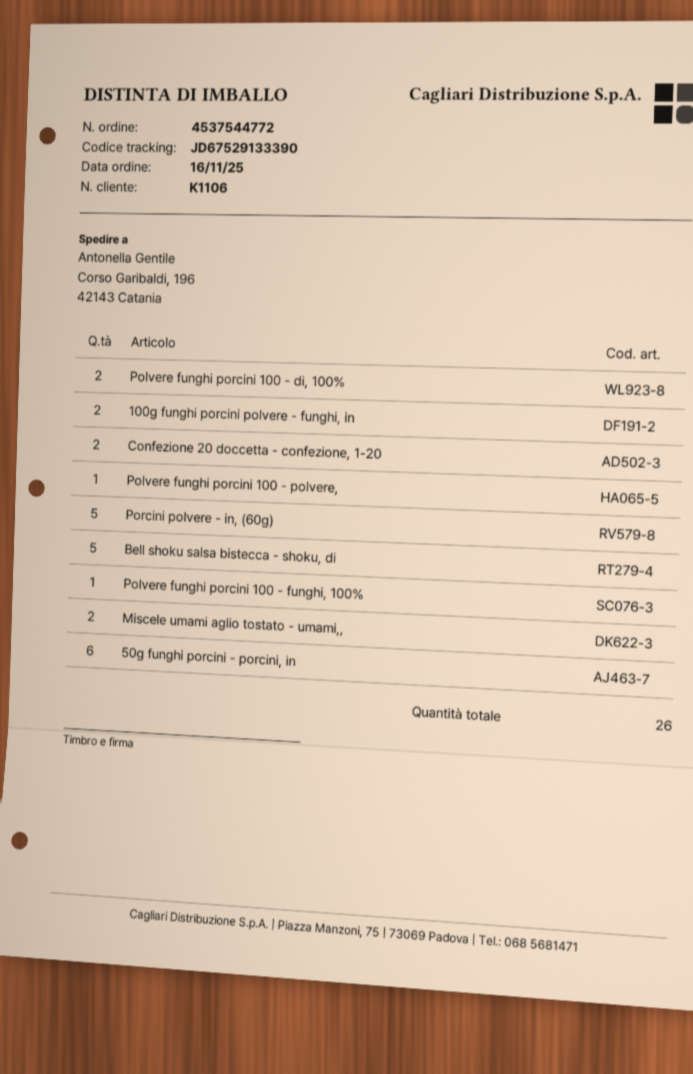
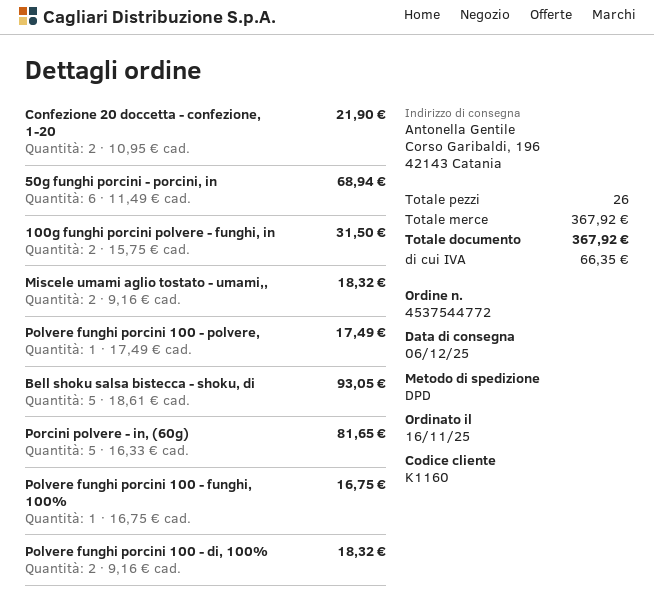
customer number: K1106 -> K1160

